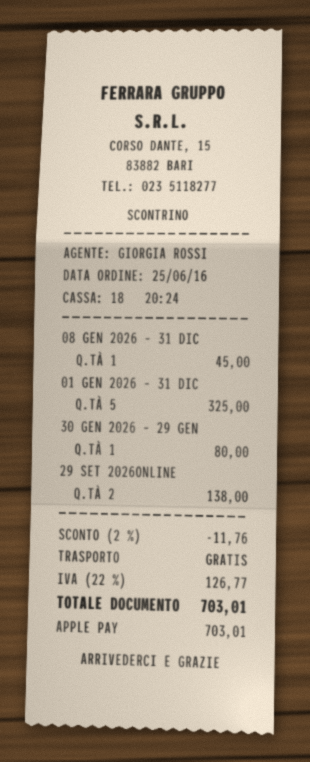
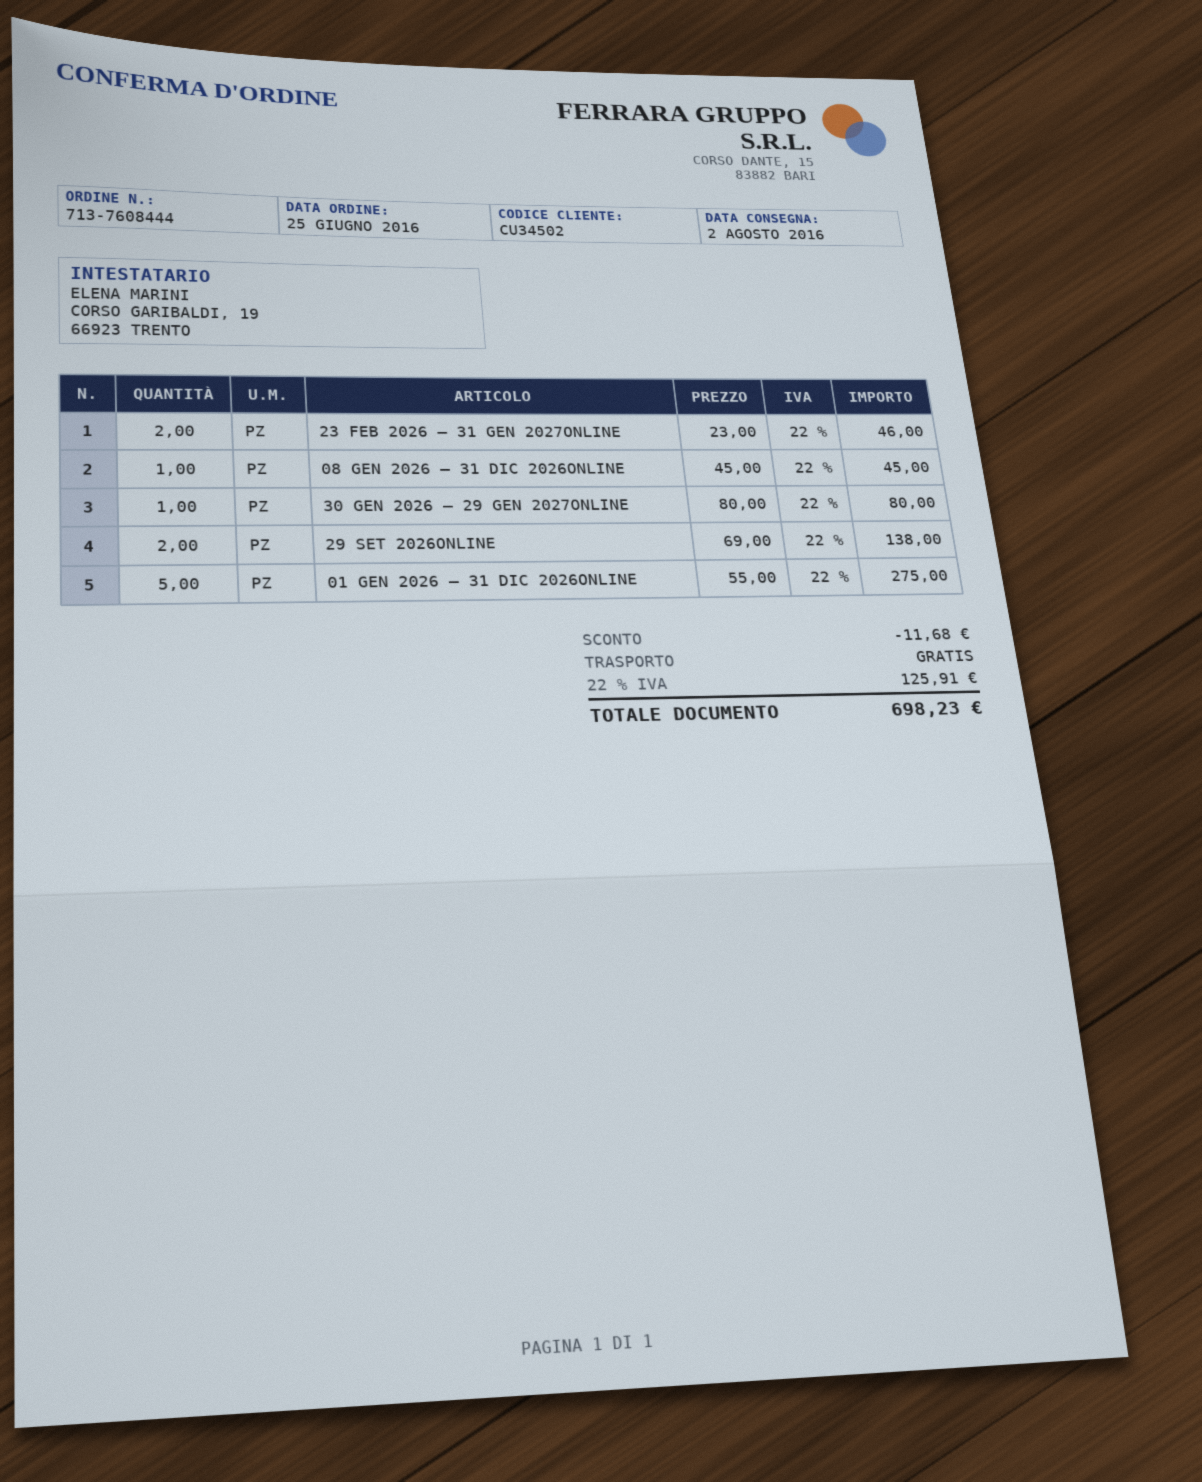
01 GEN 2026 – 31 DIC: 5 for 325.00 -> 5 for 275.00
23 FEB 2026 – 31 GEN 2027ONLINE: none -> 2 for 46.00
discount: 11.76 -> 11.68
tax: 22% = 126.77 -> 22% = 125.91
total: 703.01 -> 698.23

